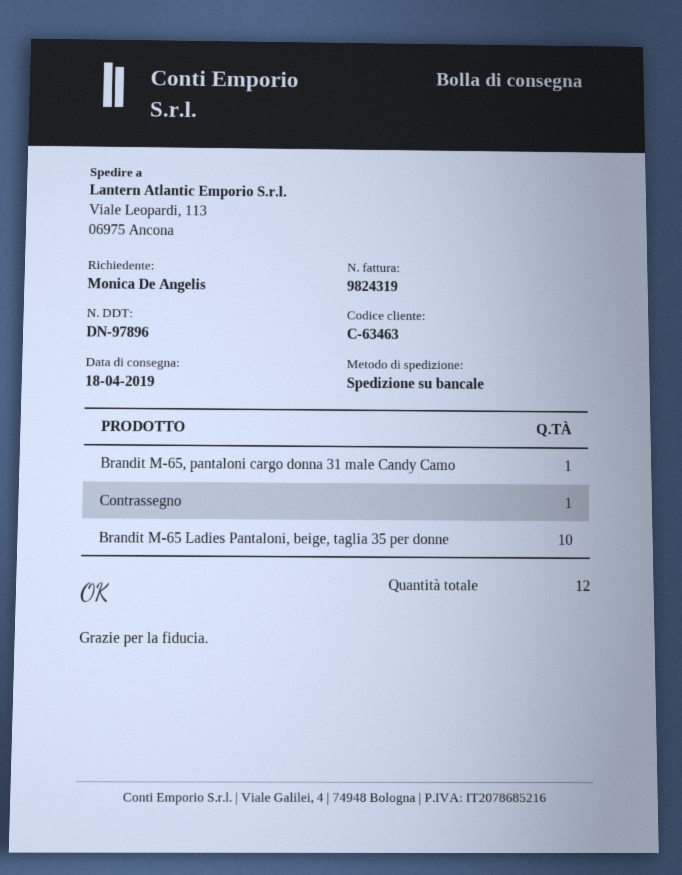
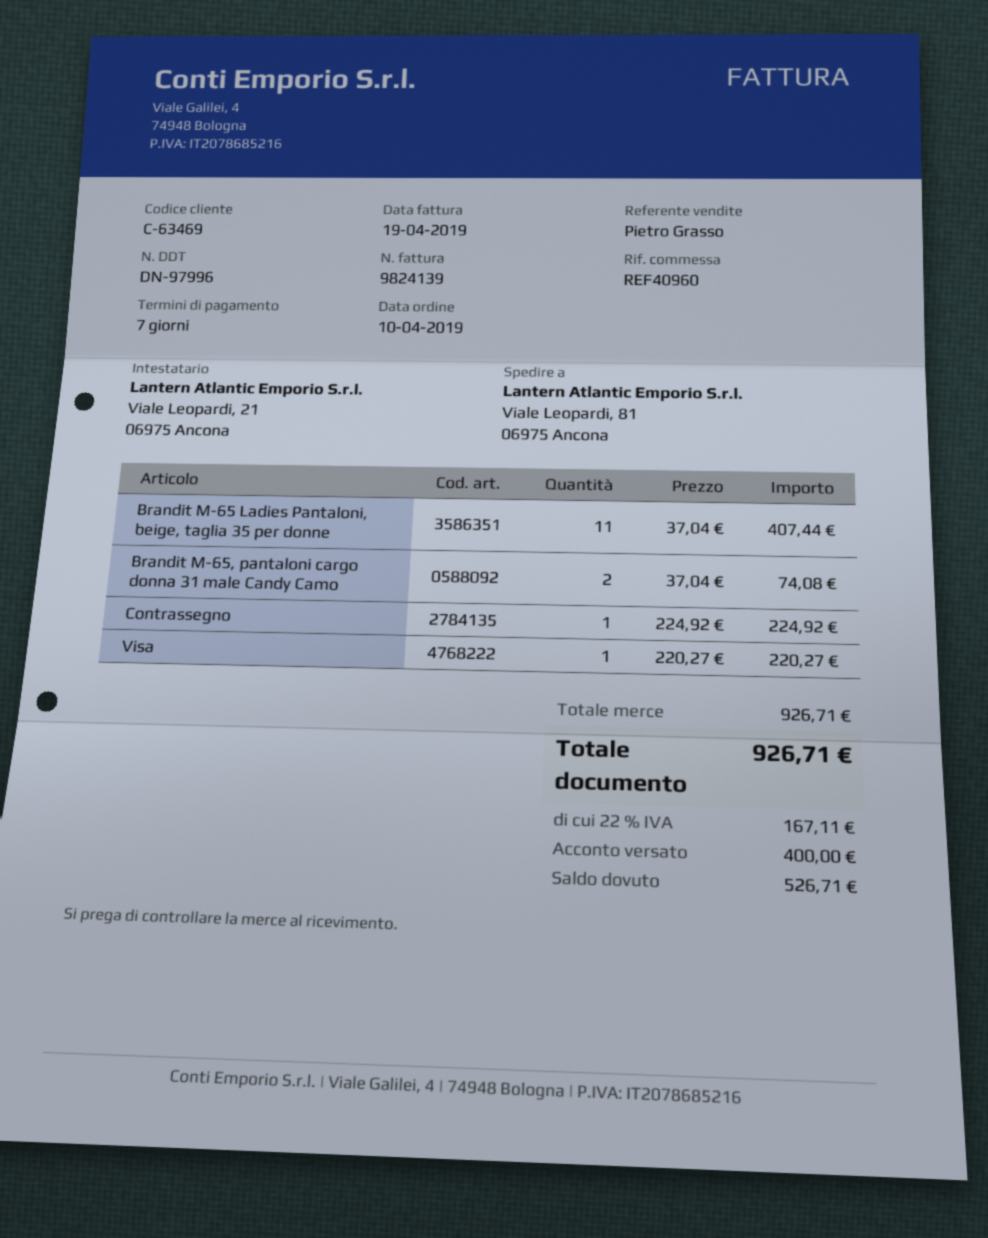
delivery note number: DN-97896 -> DN-97996
invoice number: 9824319 -> 9824139
customer number: C-63463 -> C-63469
ship to: Viale Leopardi, 113, 06975 Ancona -> Viale Leopardi, 81, 06975 Ancona
Brandit M-65, pantaloni cargo donna 31 male Candy Camo: 1 -> 2
Brandit M-65 Ladies Pantaloni, beige, taglia 35 per donne: 10 -> 11
Visa: none -> 1

